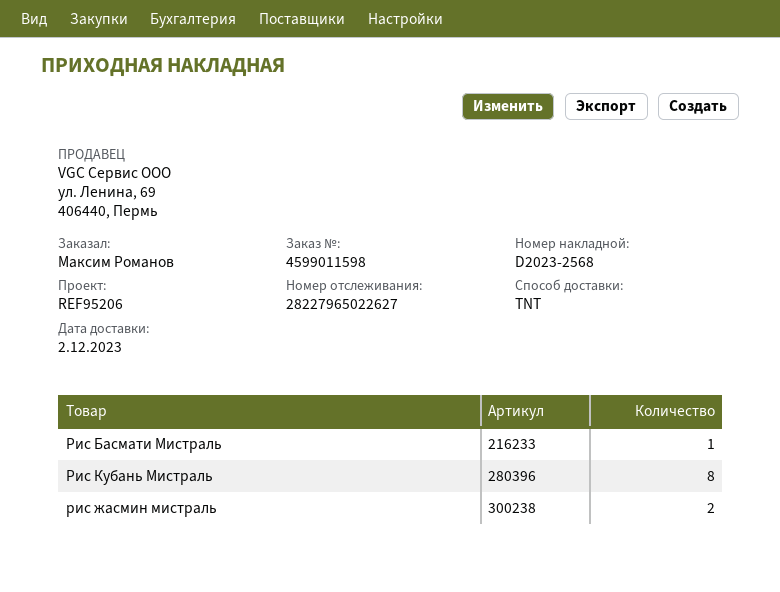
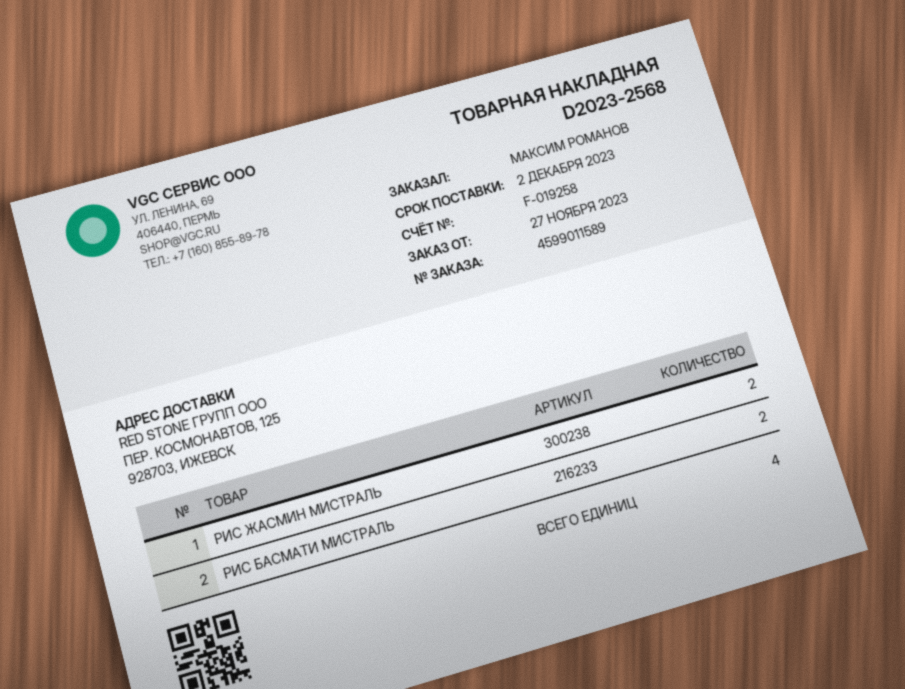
order number: 4599011598 -> 4599011589
Рис Басмати Мистраль: 1 -> 2
Рис Кубань Мистраль: 8 -> none

